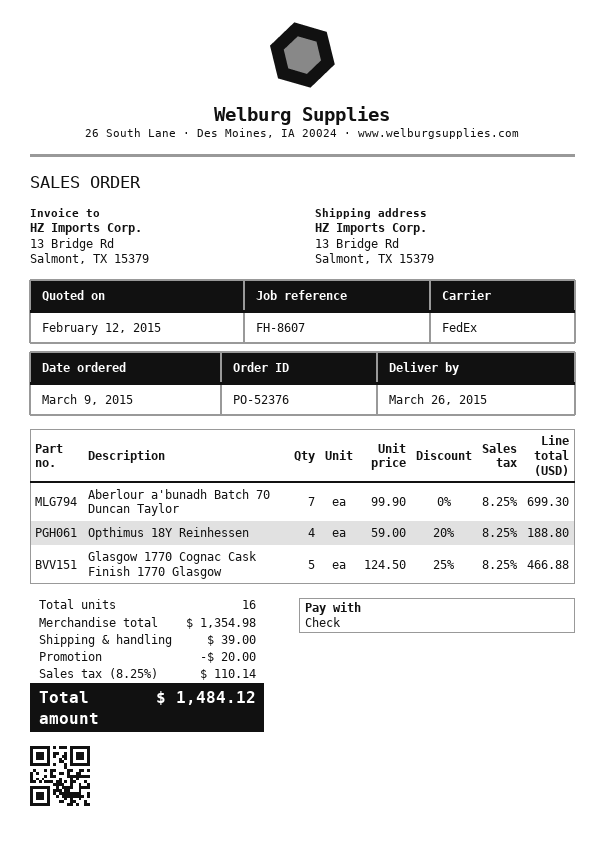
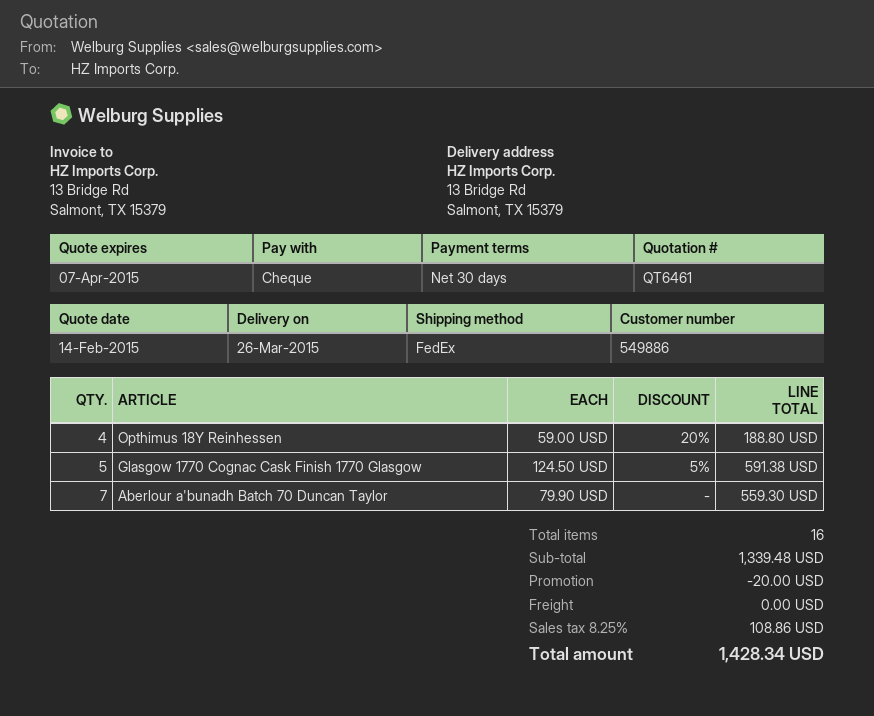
quote date: 2015-02-12 -> 2015-02-14
Aberlour a'bunadh Batch 70 Duncan Taylor: 7 x 99.90 = 699.30 -> 7 x 79.90 = 559.30
Glasgow 1770 Cognac Cask Finish 1770 Glasgow: 5 x 124.50 - 25% = 466.88 -> 5 x 124.50 - 5% = 591.38
subtotal: 1354.98 -> 1339.48
shipping: 39.00 -> 0.00
tax: 8.25% = 110.14 -> 8.25% = 108.86
total: 1484.12 -> 1428.34

